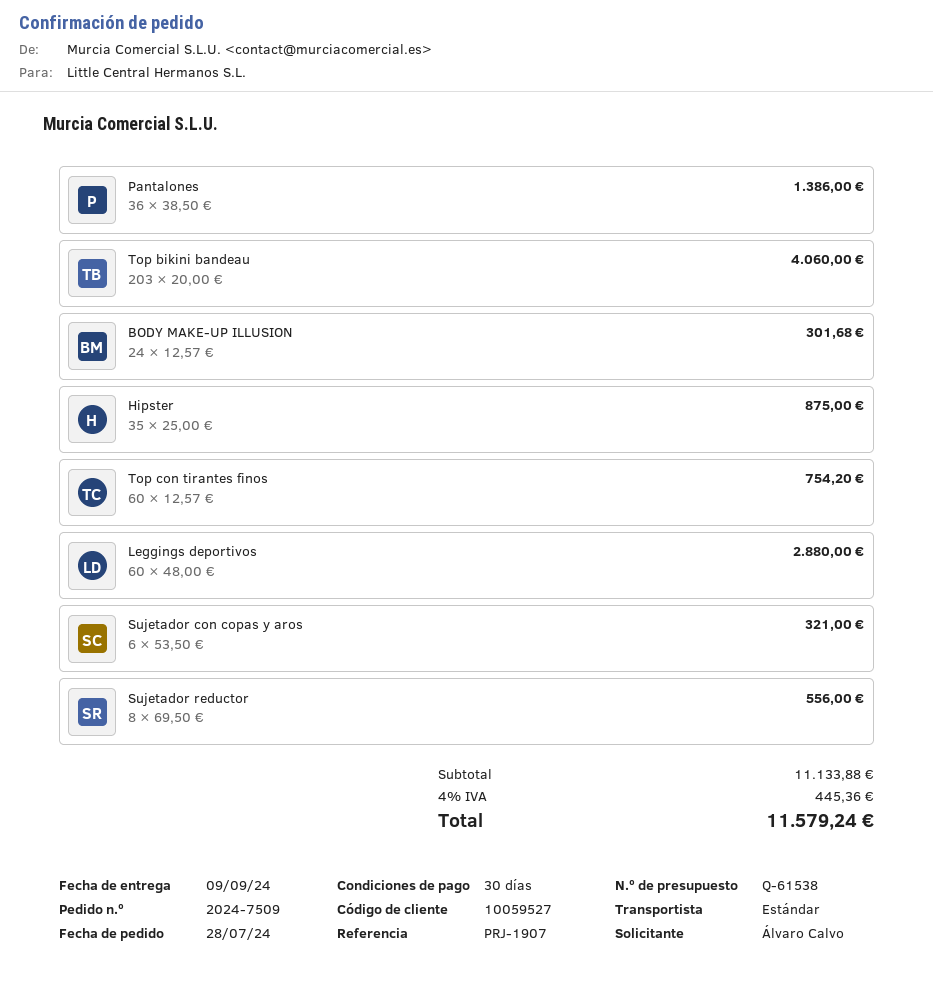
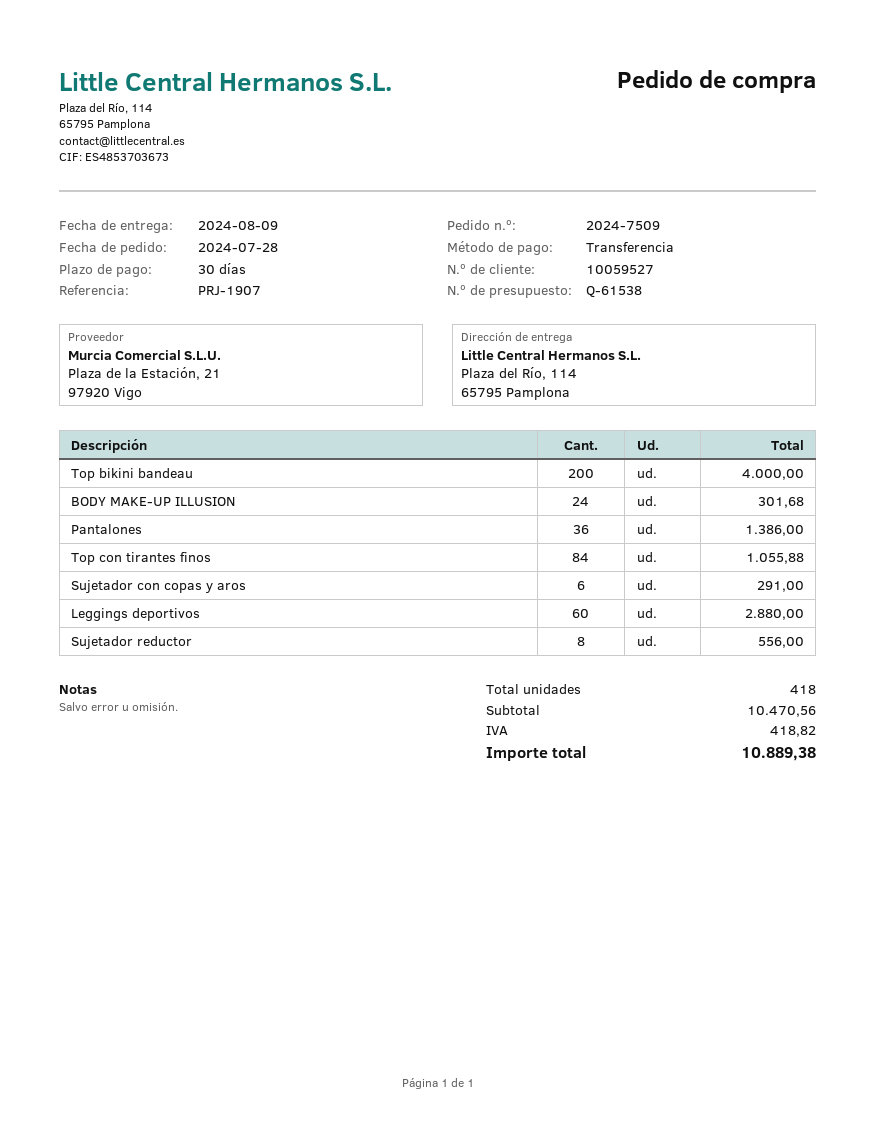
delivery date: 2024-09-09 -> 2024-08-09
Top bikini bandeau: 203 for 4060.00 -> 200 for 4000.00
Hipster: 35 for 875.00 -> none
Top con tirantes finos: 60 for 754.20 -> 84 for 1055.88
Sujetador con copas y aros: 6 for 321.00 -> 6 for 291.00
subtotal: 11133.88 -> 10470.56
tax: 445.36 -> 418.82
total: 11579.24 -> 10889.38

